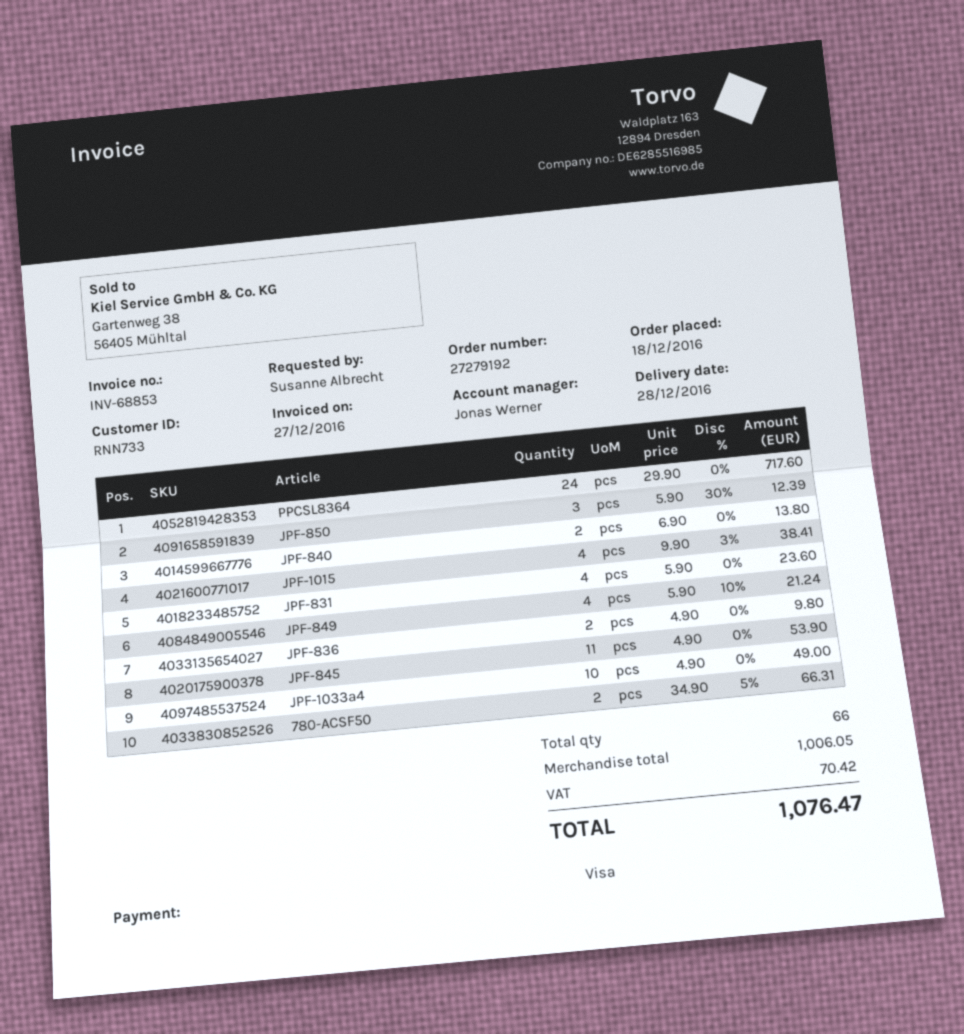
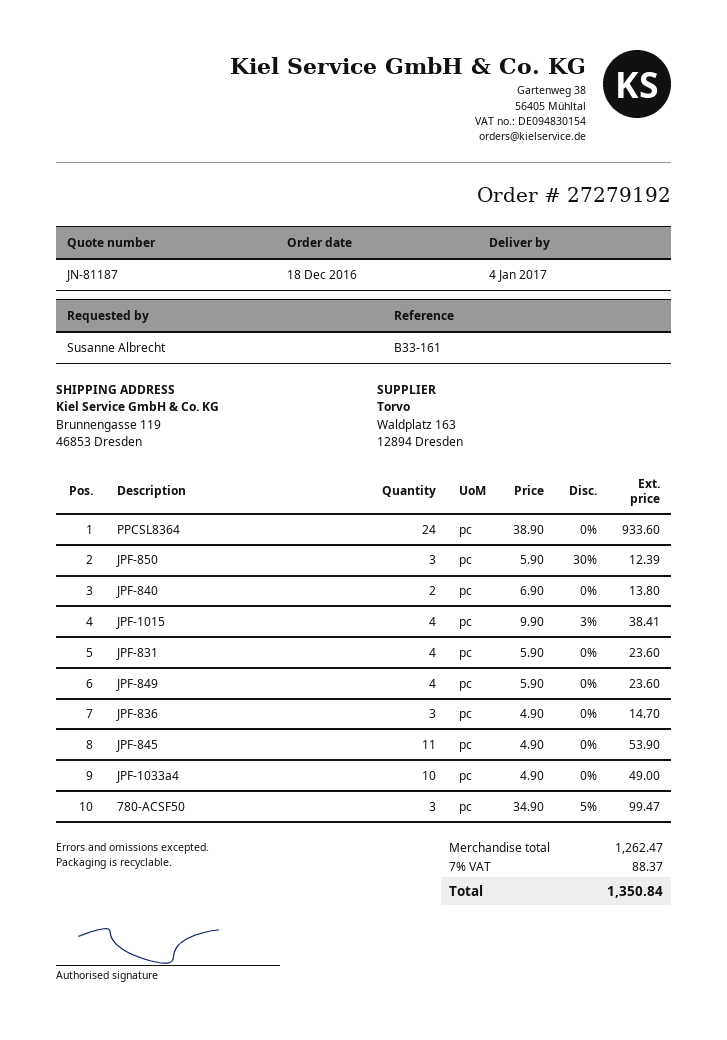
delivery date: 2016-12-28 -> 2017-01-04
PPCSL8364: 24 x 29.90 = 717.60 -> 24 x 38.90 = 933.60
JPF-849: 4 x 5.90 - 10% = 21.24 -> 4 x 5.90 = 23.60
JPF-836: 2 x 4.90 = 9.80 -> 3 x 4.90 = 14.70
780-ACSF50: 2 x 34.90 - 5% = 66.31 -> 3 x 34.90 - 5% = 99.47
subtotal: 1006.05 -> 1262.47
tax: 70.42 -> 88.37
total: 1076.47 -> 1350.84

